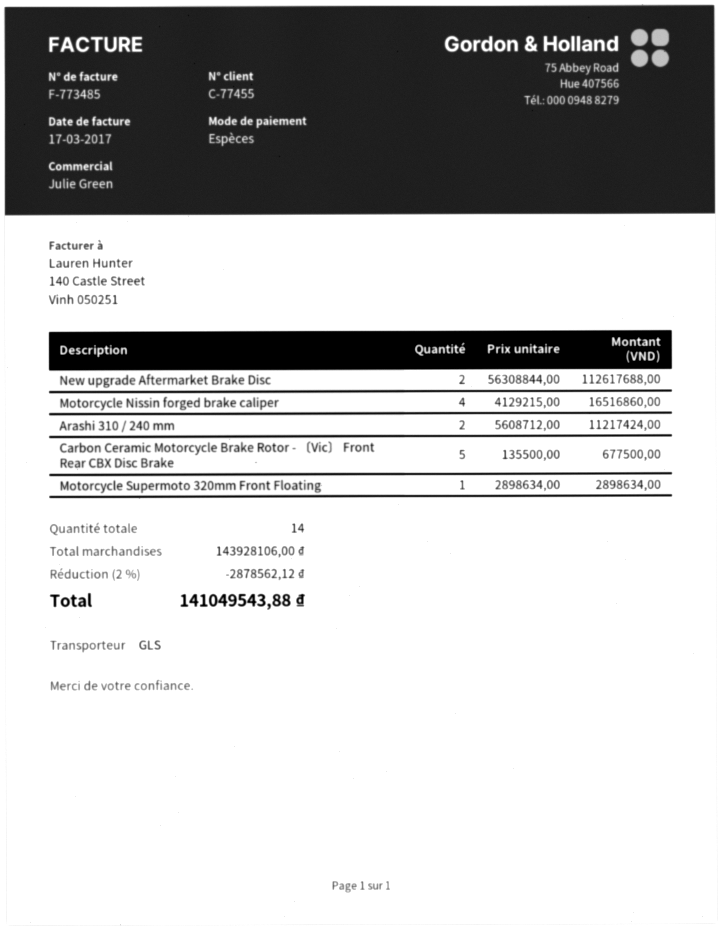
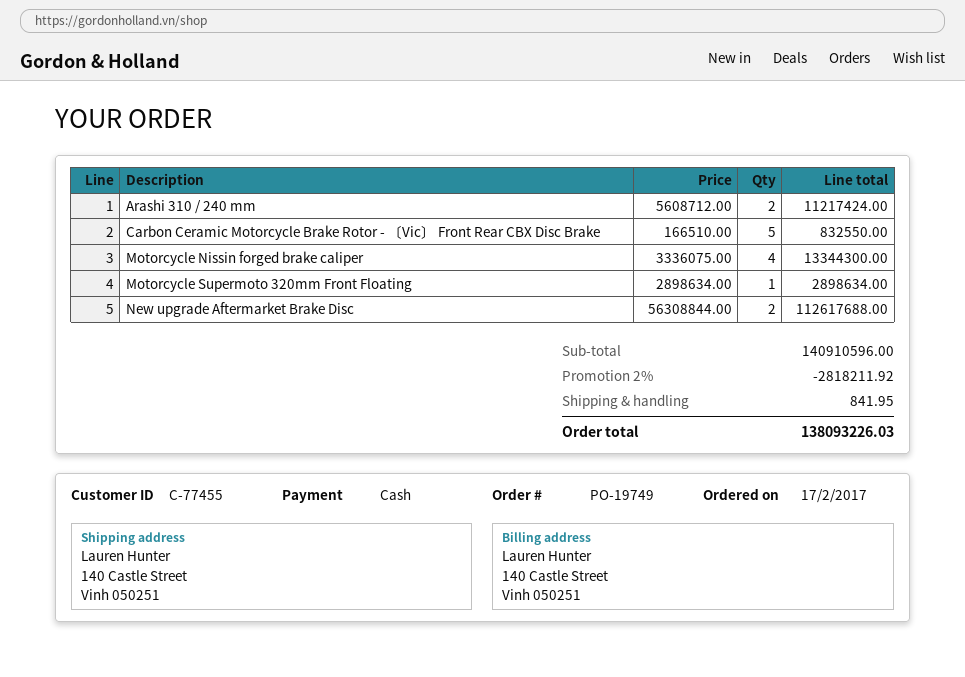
Motorcycle Nissin forged brake caliper: 4 x 4129215.00 = 16516860.00 -> 4 x 3336075.00 = 13344300.00
Carbon Ceramic Motorcycle Brake Rotor - 〔Vic〕 Front Rear CBX Disc Brake: 5 x 135500.00 = 677500.00 -> 5 x 166510.00 = 832550.00
subtotal: 143928106.00 -> 140910596.00
discount: 2% = 2878562.12 -> 2% = 2818211.92
shipping: none -> 841.95
total: 141049543.88 -> 138093226.03

